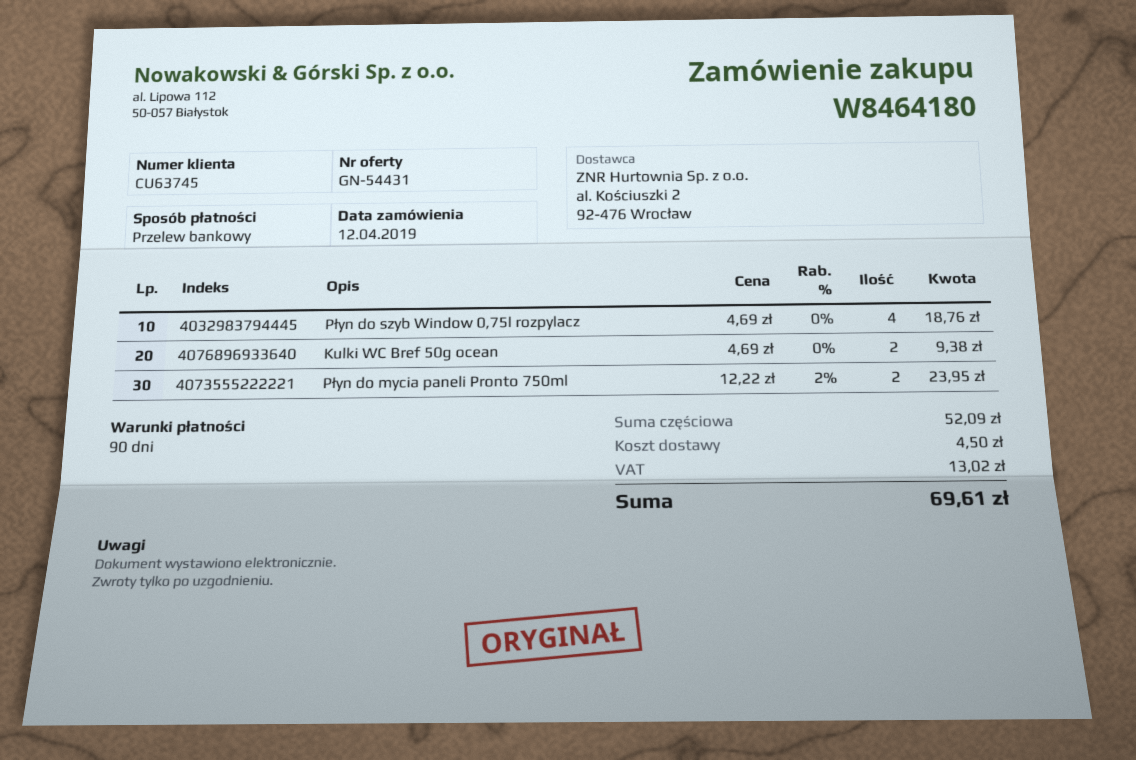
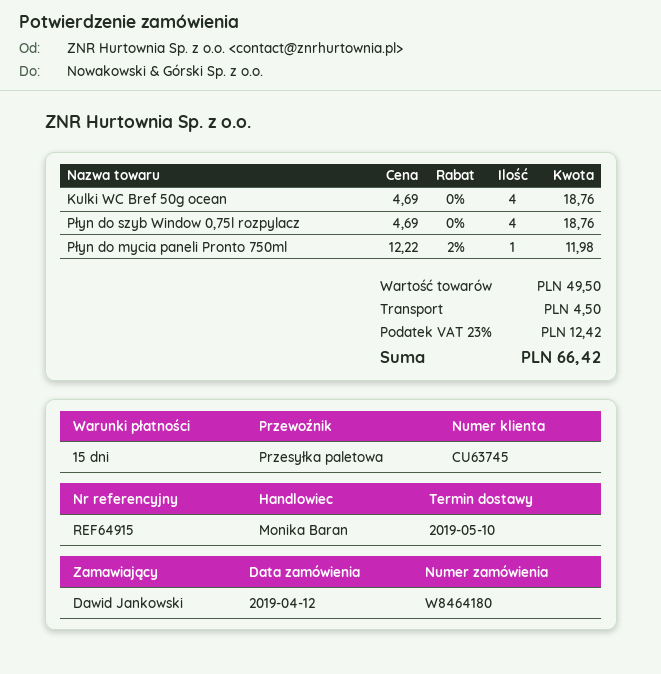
payment terms: 90 days -> 15 days
Kulki WC Bref 50g ocean: 2 x 4.69 = 9.38 -> 4 x 4.69 = 18.76
Płyn do mycia paneli Pronto 750ml: 2 x 12.22 - 2% = 23.95 -> 1 x 12.22 - 2% = 11.98
subtotal: 52.09 -> 49.50
tax: 13.02 -> 12.42
total: 69.61 -> 66.42

